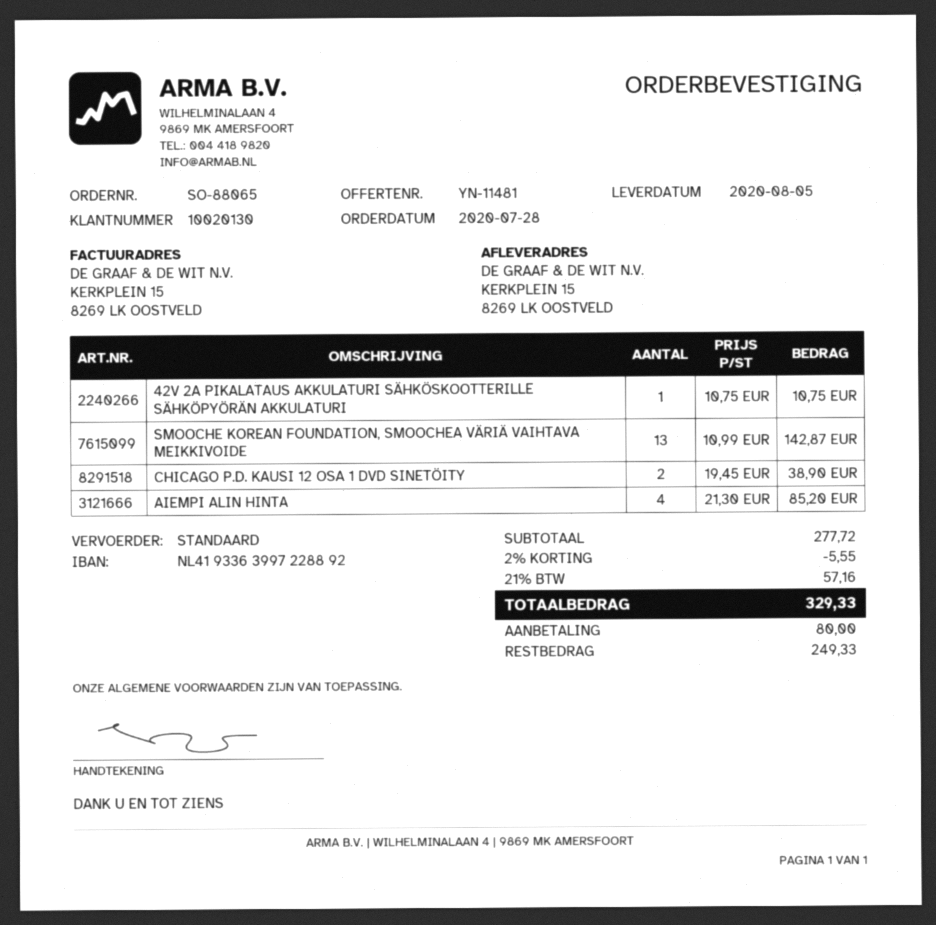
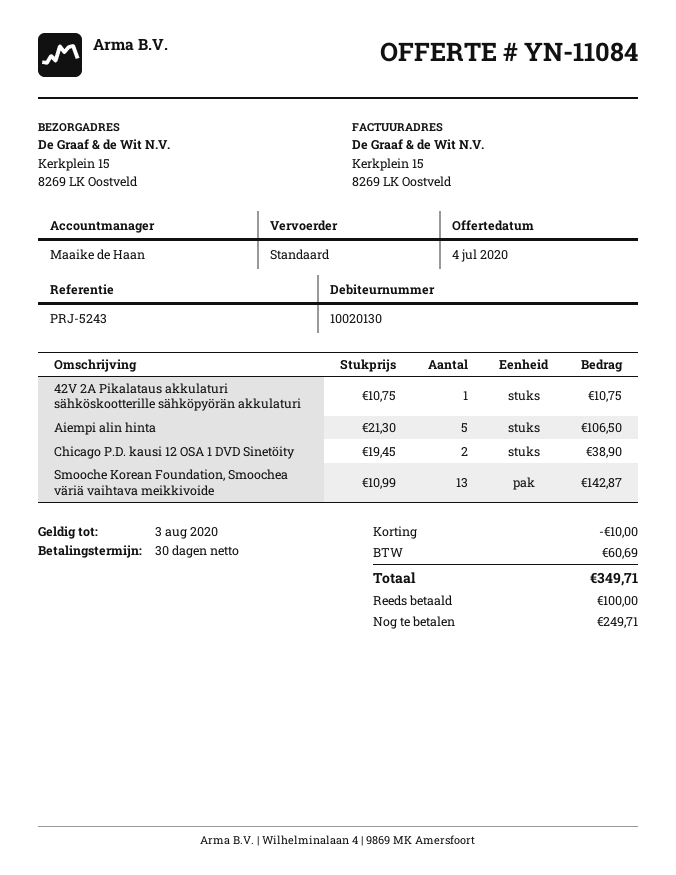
quote number: YN-11481 -> YN-11084
AIEMPI ALIN HINTA: 4 x 21.30 = 85.20 -> 5 x 21.30 = 106.50
discount: 5.55 -> 10.00
tax: 57.16 -> 60.69
total: 329.33 -> 349.71
deposit: 80.00 -> 100.00
balance: 249.33 -> 249.71

